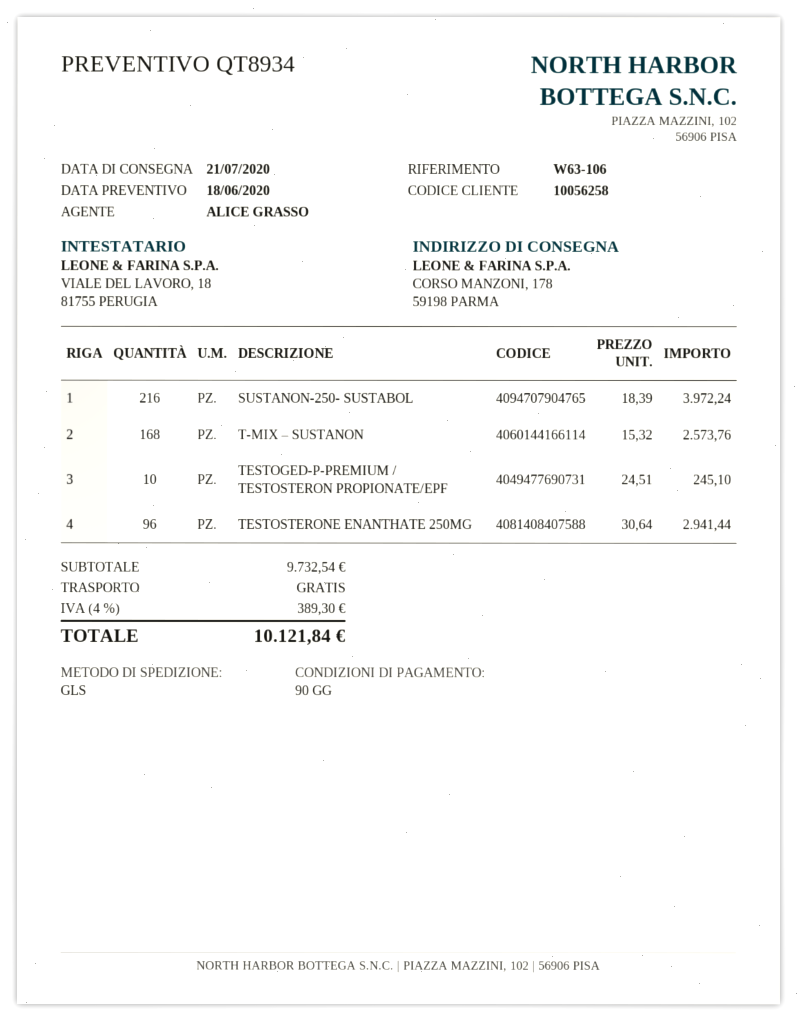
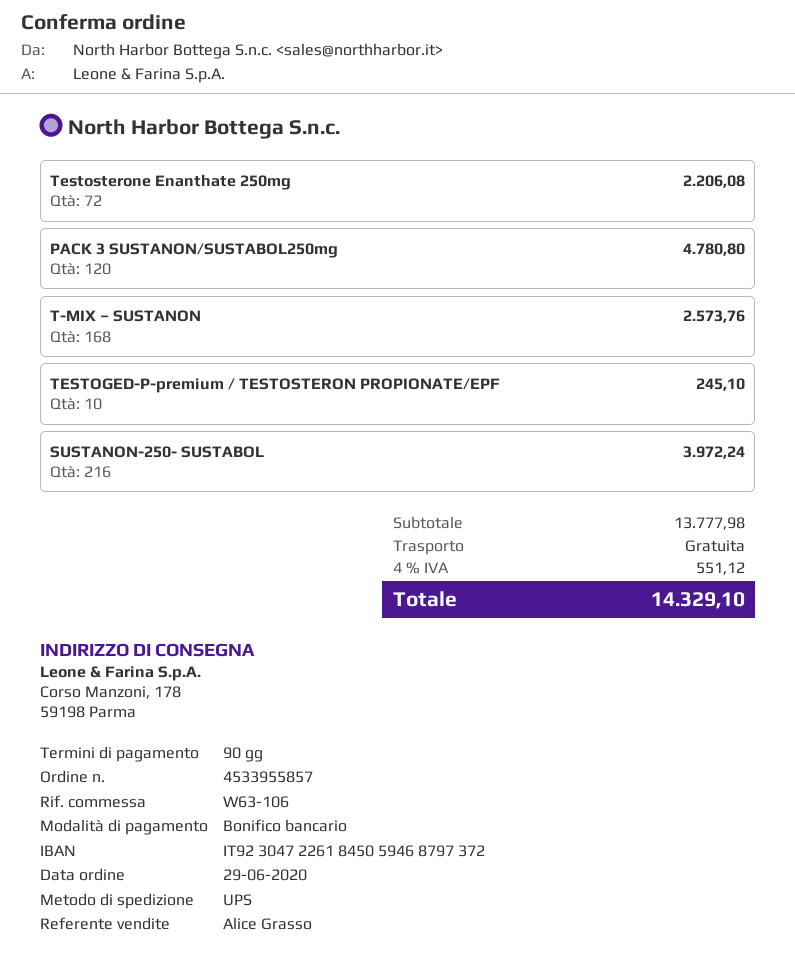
shipping method: GLS -> UPS
TESTOSTERONE ENANTHATE 250MG: 96 for 2941.44 -> 72 for 2206.08
PACK 3 SUSTANON/SUSTABOL250mg: none -> 120 for 4780.80
subtotal: 9732.54 -> 13777.98
tax: 4% = 389.30 -> 4% = 551.12
total: 10121.84 -> 14329.10

